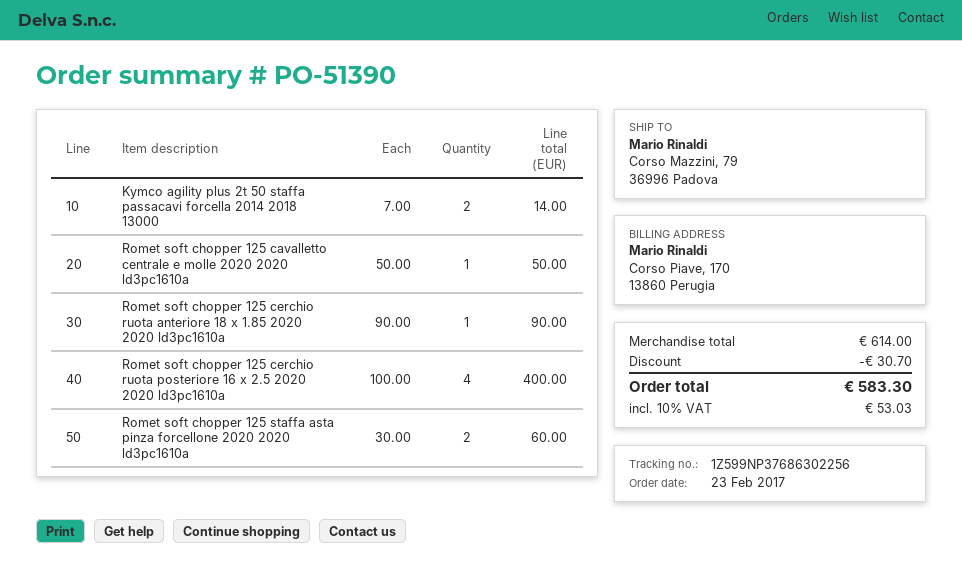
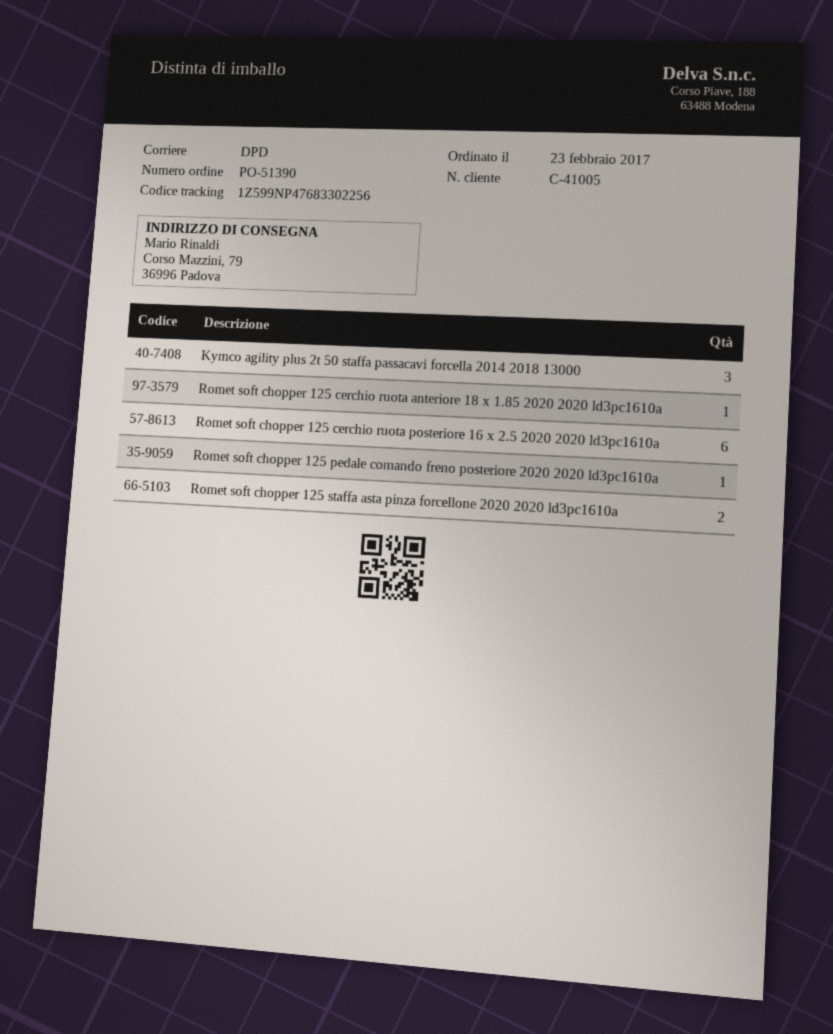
tracking number: 1Z599NP37686302256 -> 1Z599NP47683302256
Kymco agility plus 2t 50 staffa passacavi forcella 2014 2018 13000: 2 -> 3
Romet soft chopper 125 cavalletto centrale e molle 2020 2020 ld3pc1610a: 1 -> none
Romet soft chopper 125 cerchio ruota posteriore 16 x 2.5 2020 2020 ld3pc1610a: 4 -> 6
Romet soft chopper 125 pedale comando freno posteriore 2020 2020 ld3pc1610a: none -> 1

